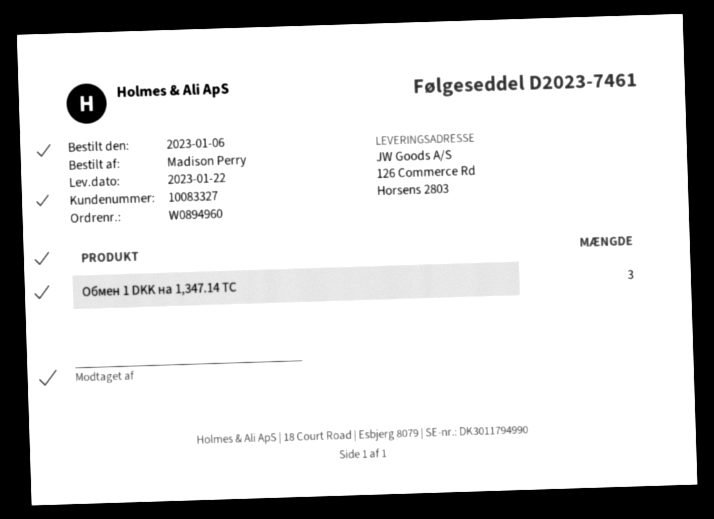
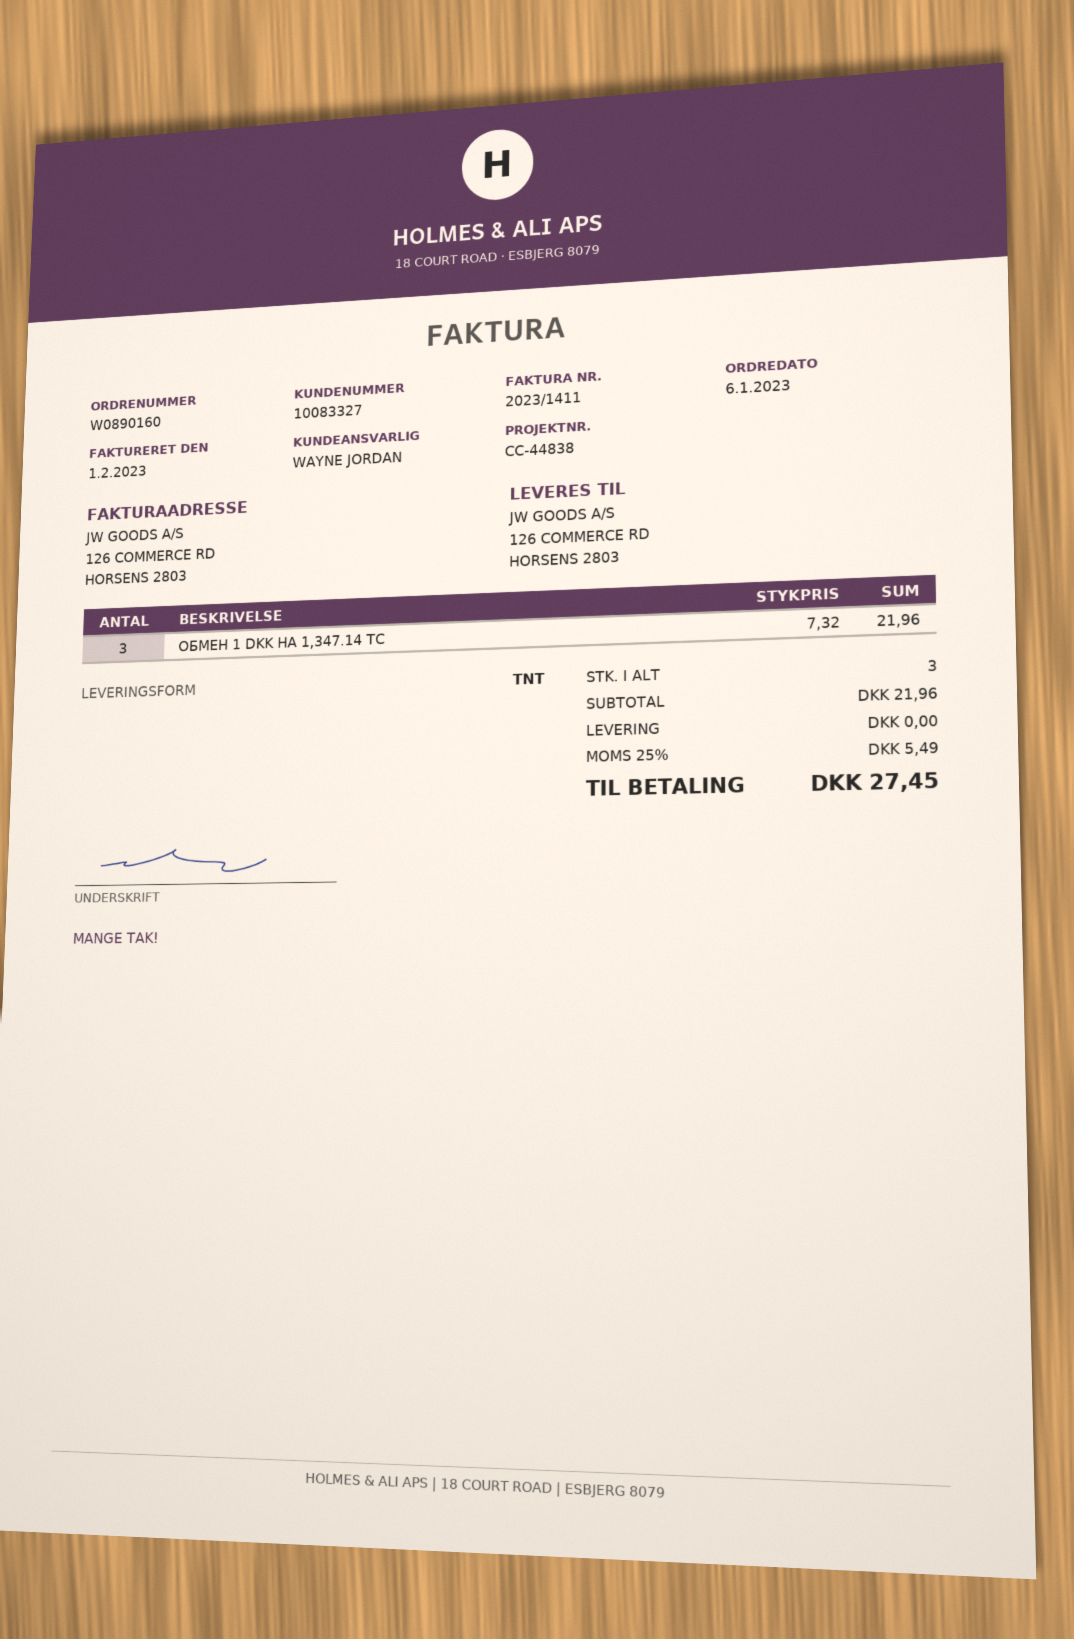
order number: W0894960 -> W0890160

